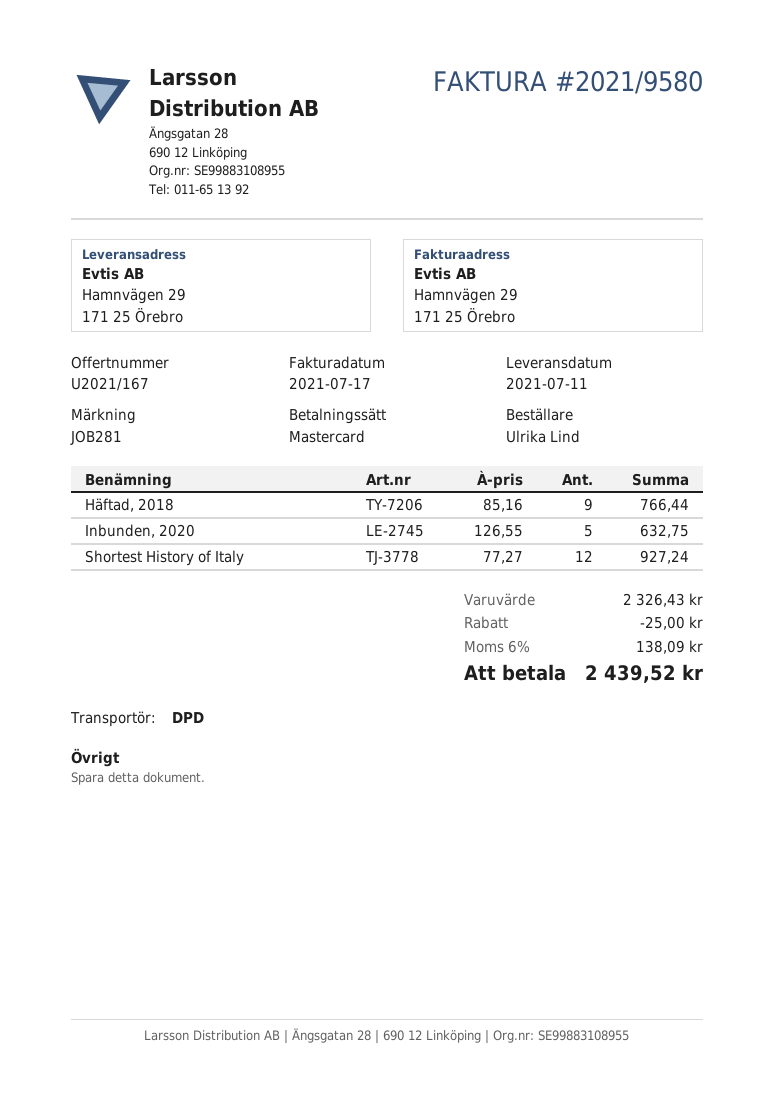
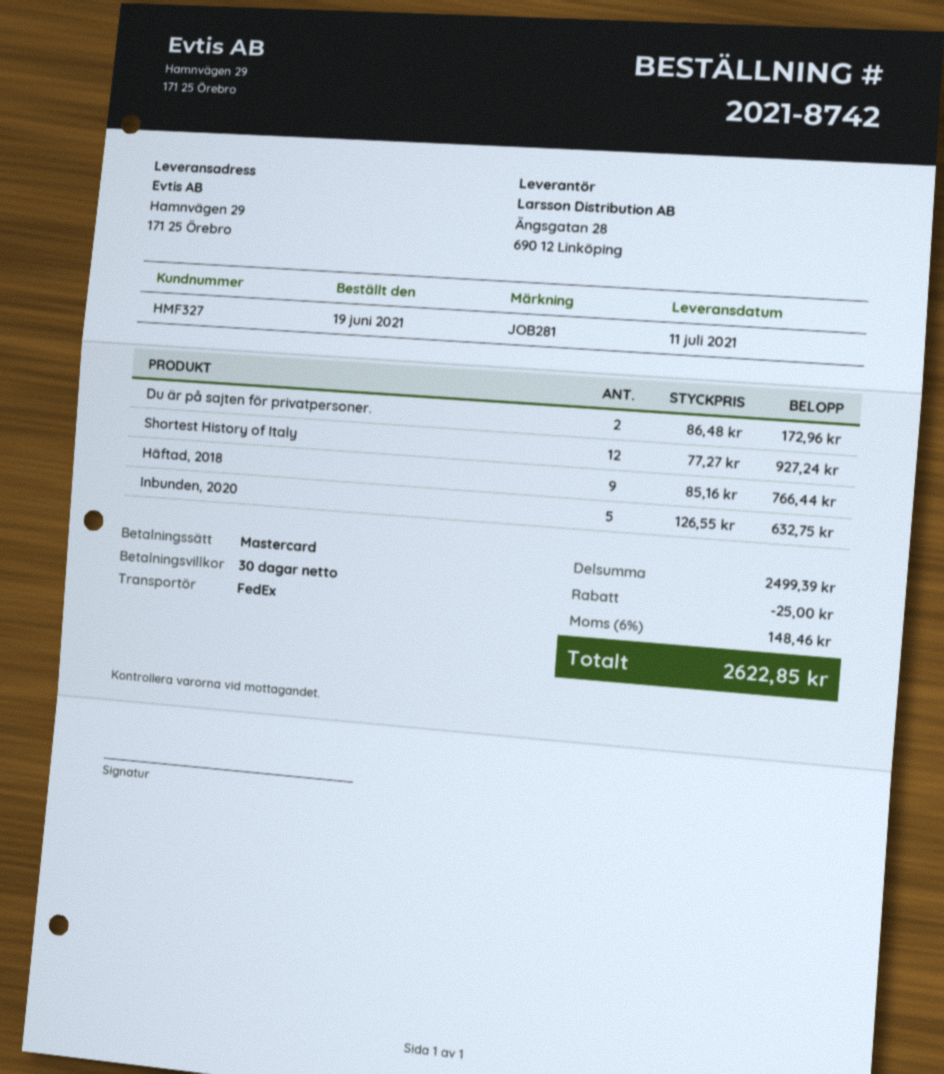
shipping method: DPD -> FedEx
Du är på sajten för privatpersoner.: none -> 2 x 86.48 = 172.96
subtotal: 2326.43 -> 2499.39
tax: 6% = 138.09 -> 6% = 148.46
total: 2439.52 -> 2622.85

